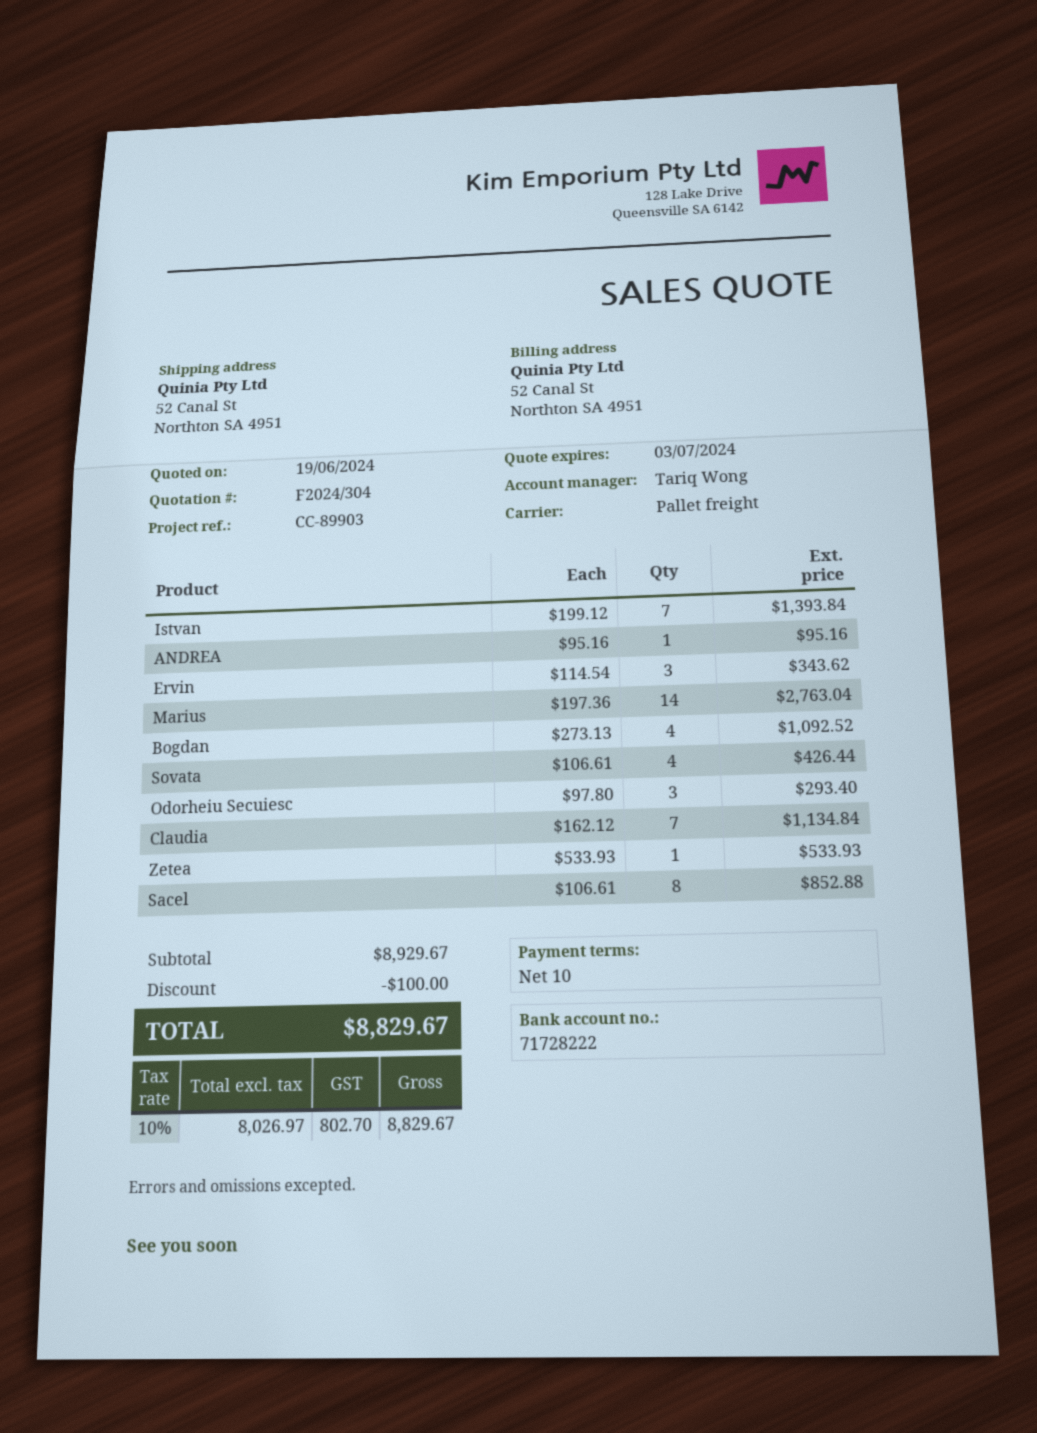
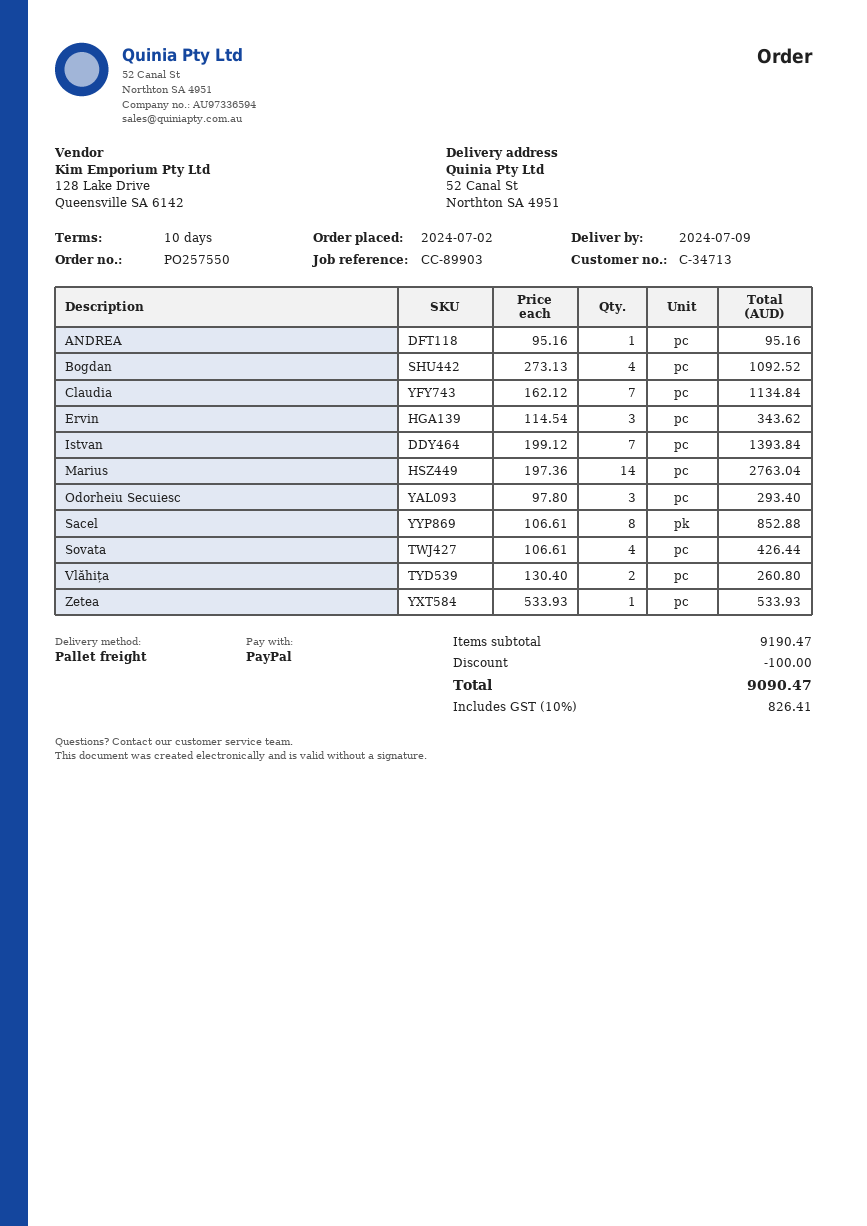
Vlăhița: none -> 2 x 130.40 = 260.80
subtotal: 8929.67 -> 9190.47
tax: 10% = 802.70 -> 10% = 826.41
total: 8829.67 -> 9090.47

